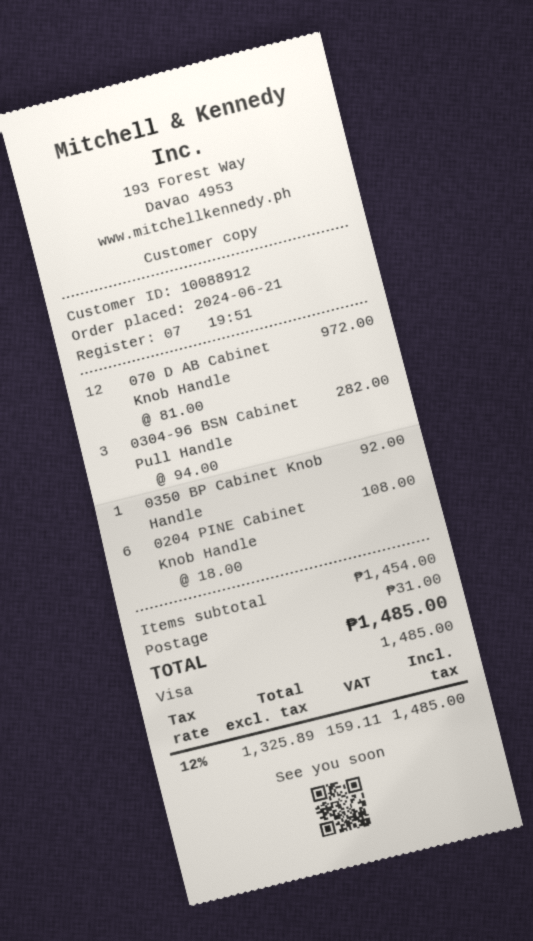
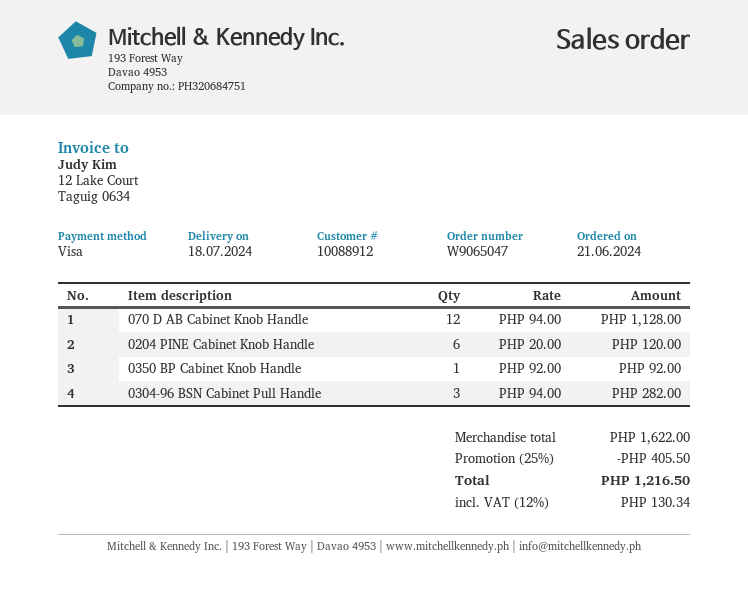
070 D AB Cabinet Knob Handle: 12 x 81.00 = 972.00 -> 12 x 94.00 = 1128.00
0204 PINE Cabinet Knob Handle: 6 x 18.00 = 108.00 -> 6 x 20.00 = 120.00
subtotal: 1454.00 -> 1622.00
discount: none -> 25% = 405.50
shipping: 31.00 -> none
tax: 12% = 159.11 -> 12% = 130.34
total: 1485.00 -> 1216.50

